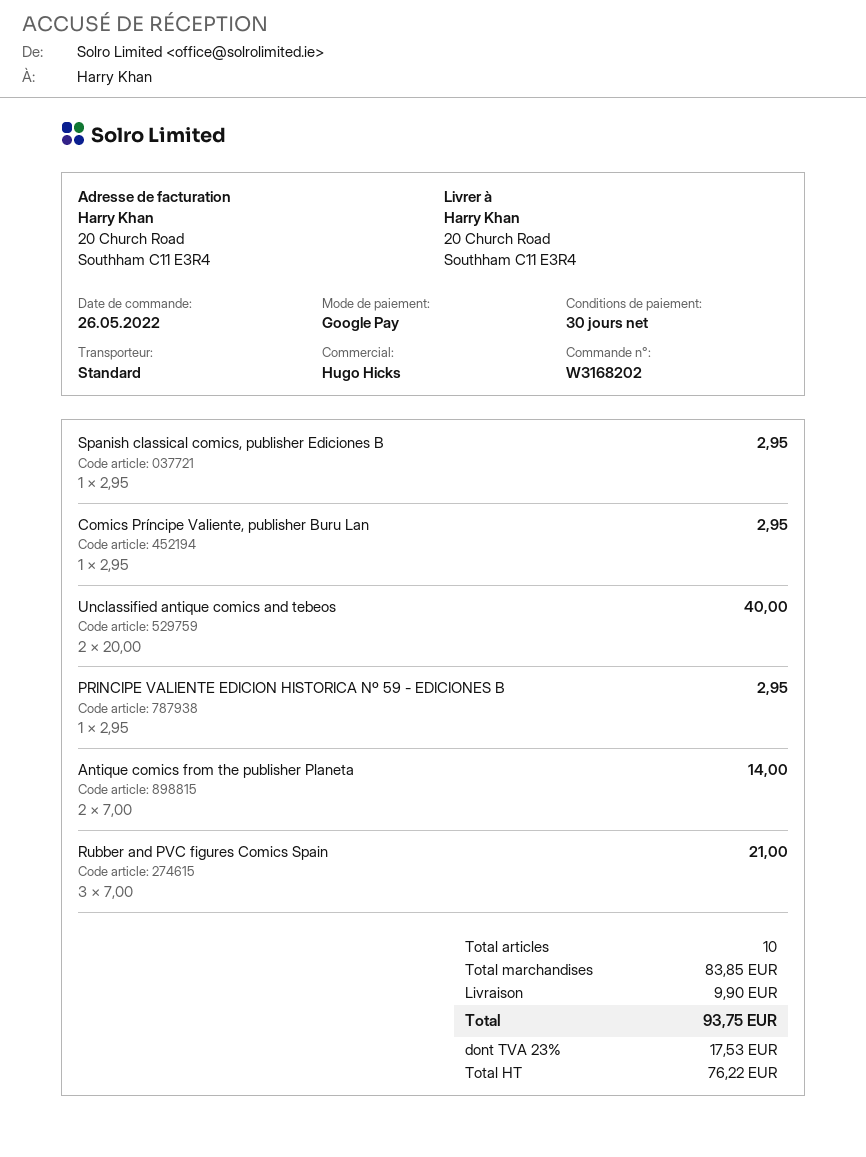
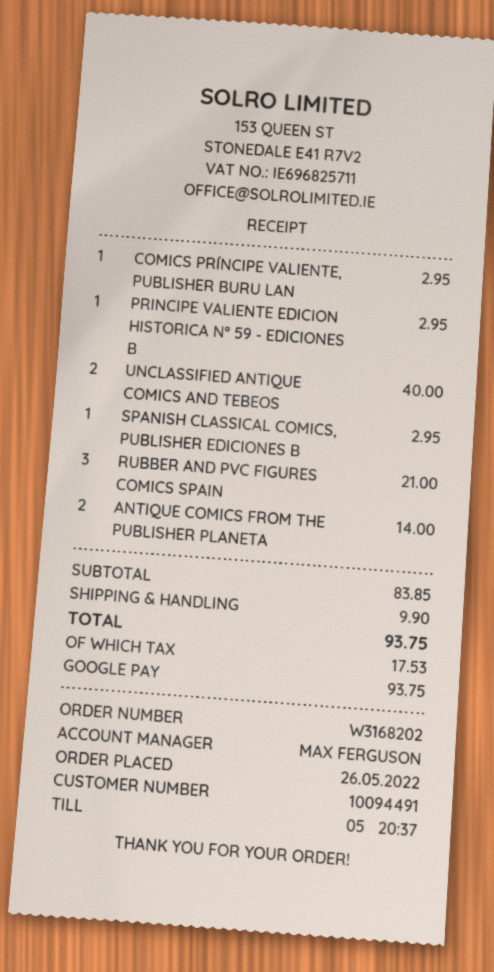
sales rep: Hugo Hicks -> MAX FERGUSON

